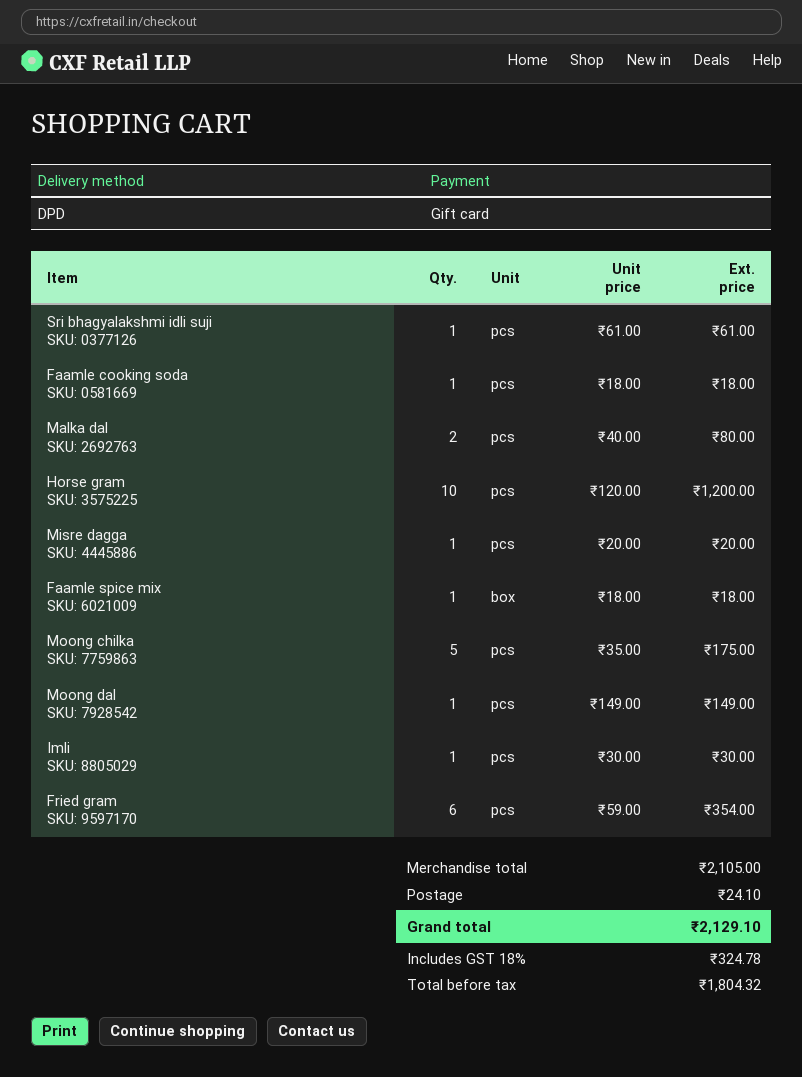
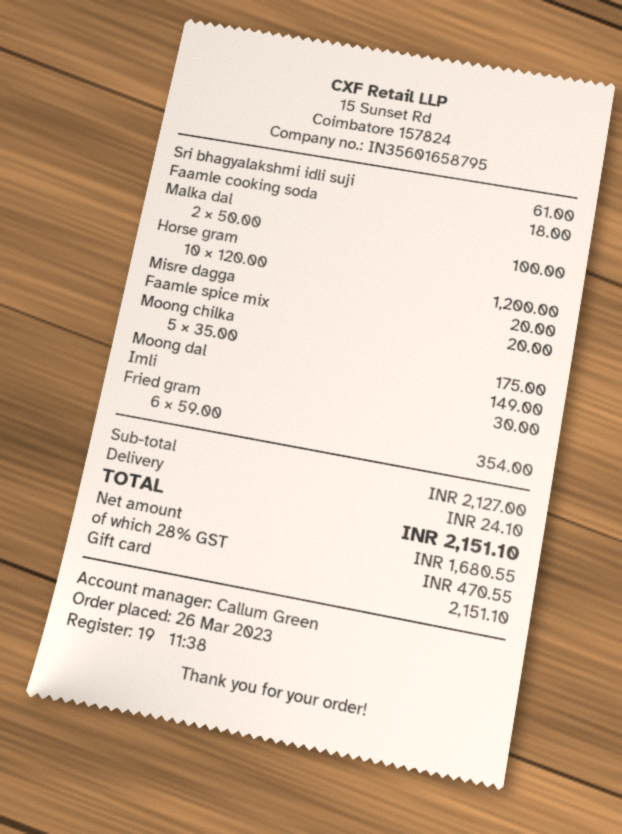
Malka dal: 2 x 40.00 = 80.00 -> 2 x 50.00 = 100.00
Faamle spice mix: 1 x 18.00 = 18.00 -> 1 x 20.00 = 20.00
subtotal: 2105.00 -> 2127.00
net: 1804.32 -> 1680.55
tax: 18% = 324.78 -> 28% = 470.55
total: 2129.10 -> 2151.10

